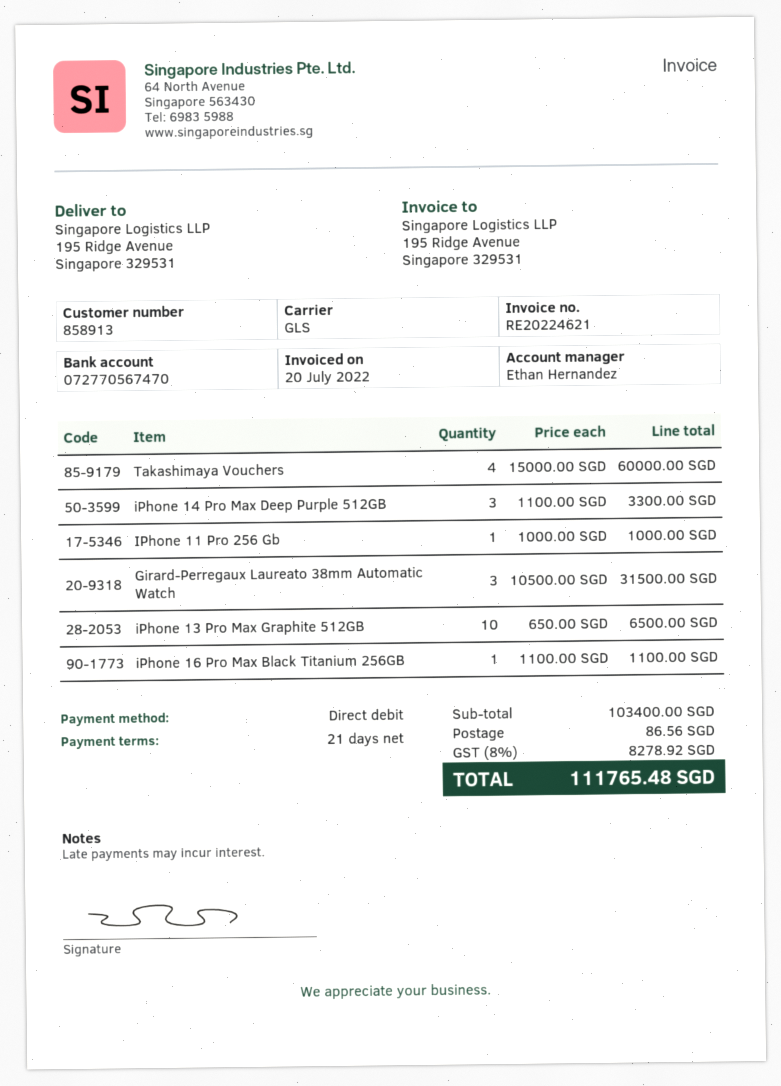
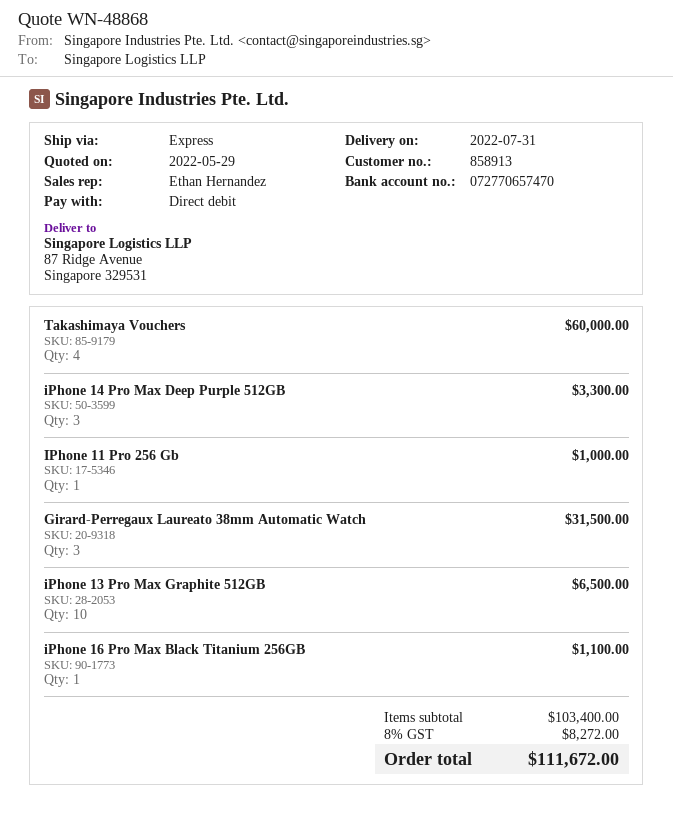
bank account: 072770567470 -> 072770657470
shipping method: GLS -> express
ship to: 195 Ridge Avenue, Singapore 329531 -> 87 Ridge Avenue, Singapore 329531
shipping: 86.56 -> none
tax: 8% = 8278.92 -> 8% = 8272.00
total: 111765.48 -> 111672.00

